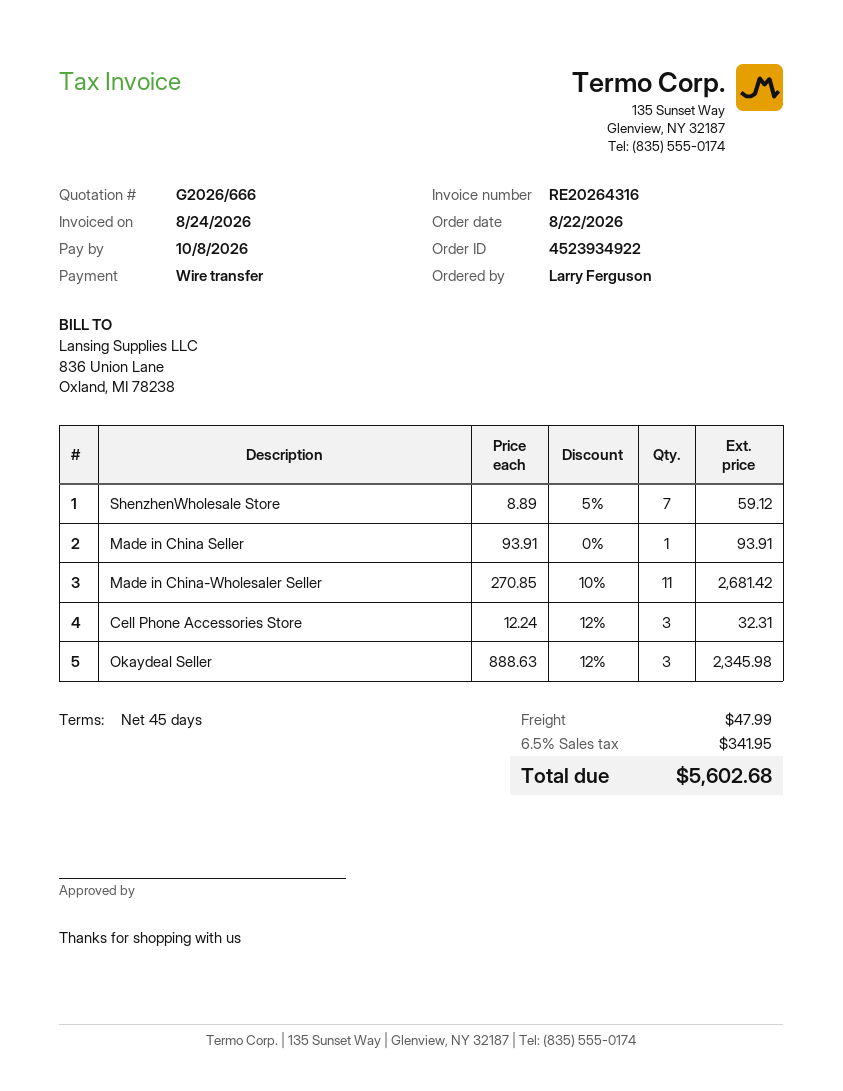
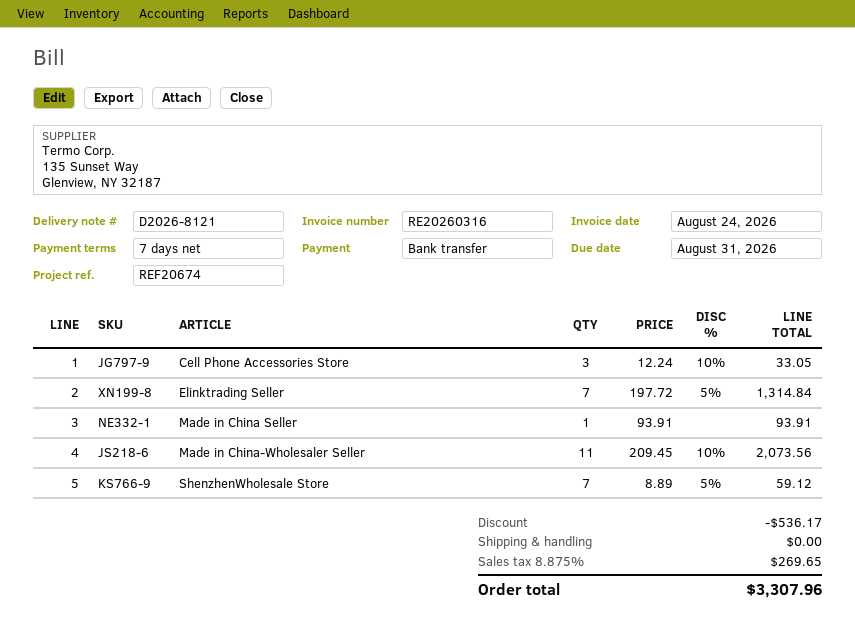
invoice number: RE20264316 -> RE20260316
payment terms: 45 days -> 7 days
due date: 2026-10-08 -> 2026-08-31
Made in China-Wholesaler Seller: 11 x 270.85 - 10% = 2681.42 -> 11 x 209.45 - 10% = 2073.56
Cell Phone Accessories Store: 3 x 12.24 - 12% = 32.31 -> 3 x 12.24 - 10% = 33.05
Okaydeal Seller: 3 x 888.63 - 12% = 2345.98 -> none
Elinktrading Seller: none -> 7 x 197.72 - 5% = 1314.84
discount: none -> 536.17
shipping: 47.99 -> 0.00
tax: 6.5% = 341.95 -> 8.875% = 269.65
total: 5602.68 -> 3307.96

